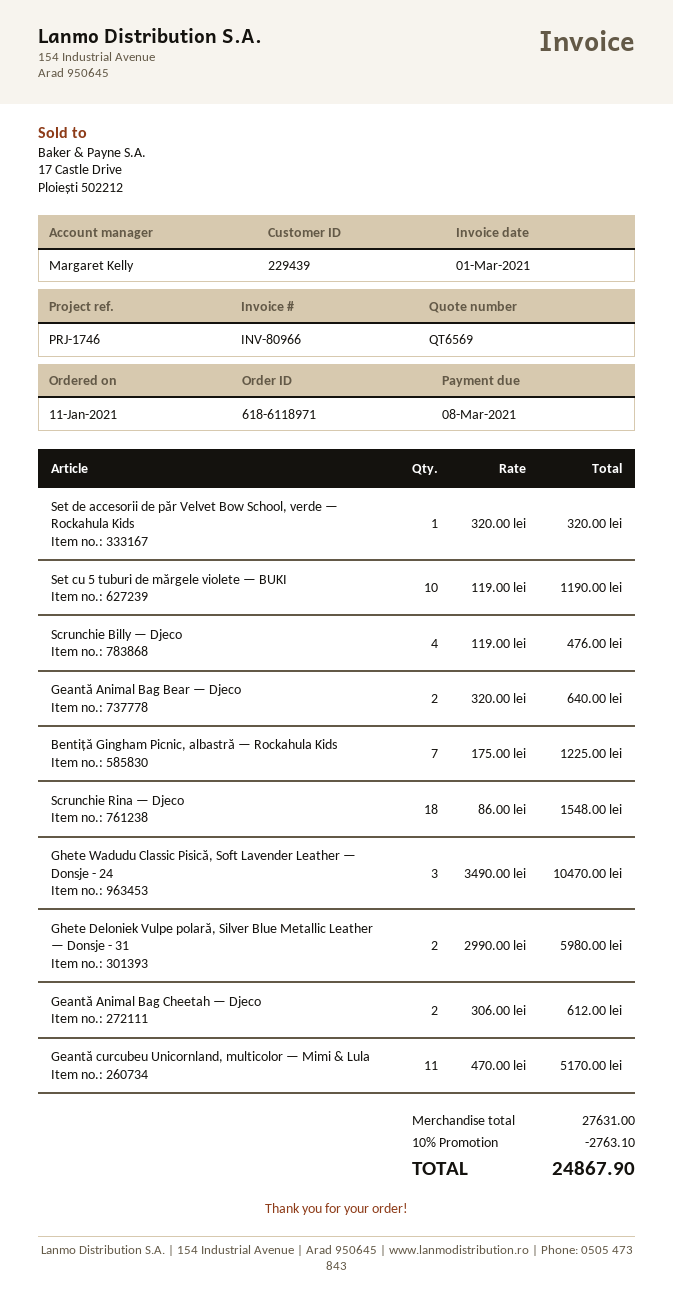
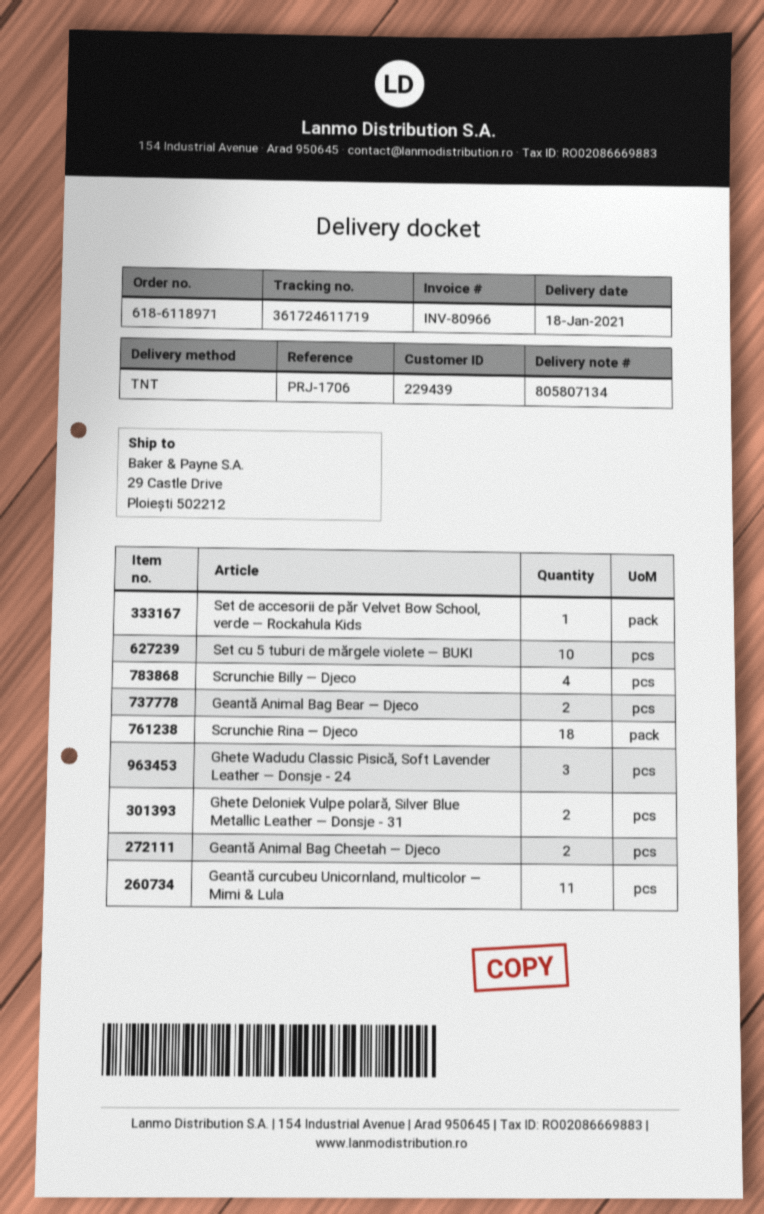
reference: PRJ-1746 -> PRJ-1706
Bentiță Gingham Picnic, albastră — Rockahula Kids: 7 -> none

